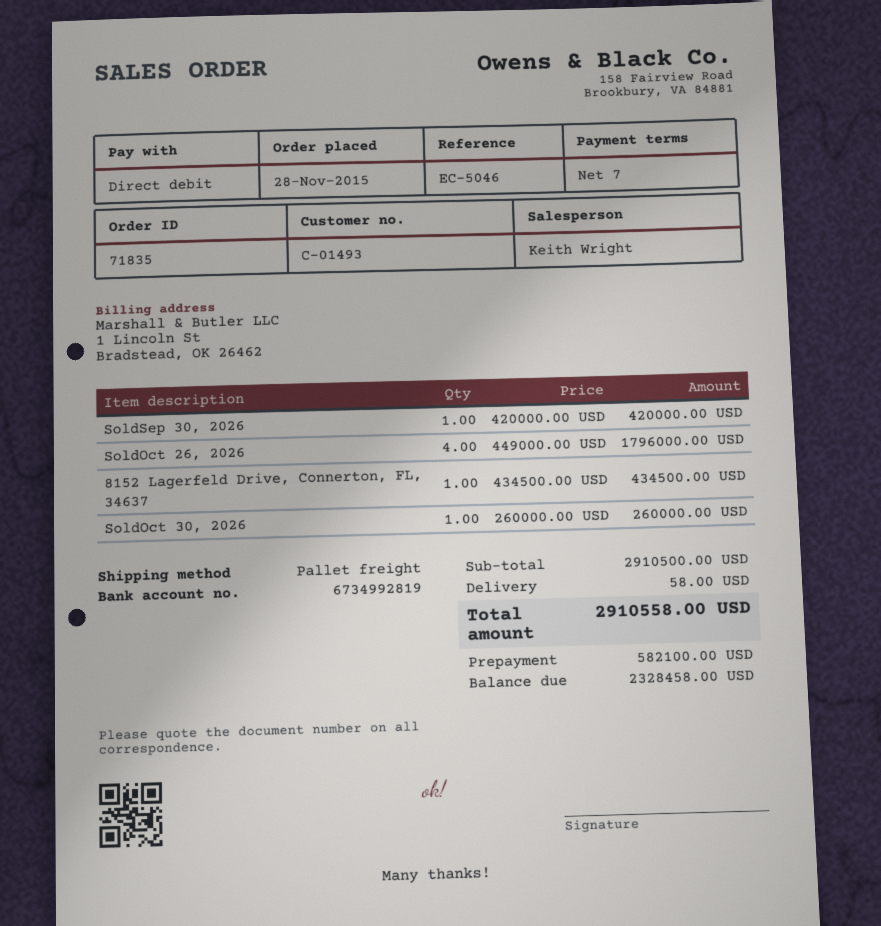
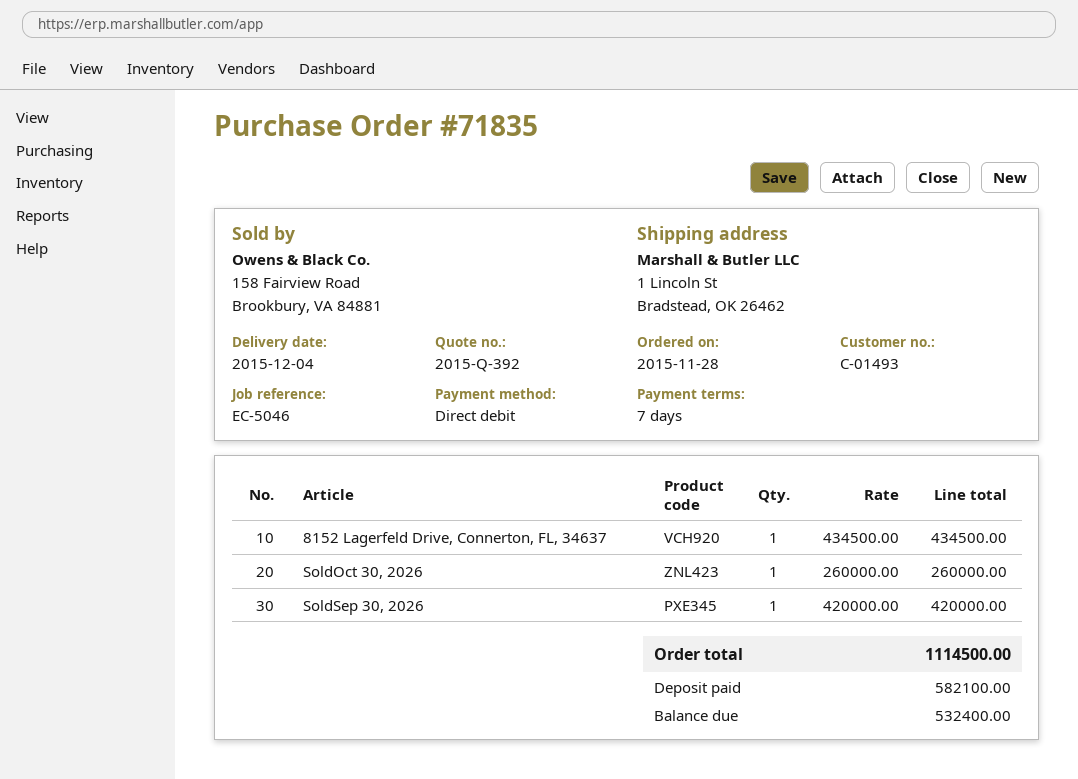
SoldOct 26, 2026: 4 x 449000.00 = 1796000.00 -> none
shipping: 58.00 -> none
total: 2910558.00 -> 1114500.00
balance: 2328458.00 -> 532400.00

